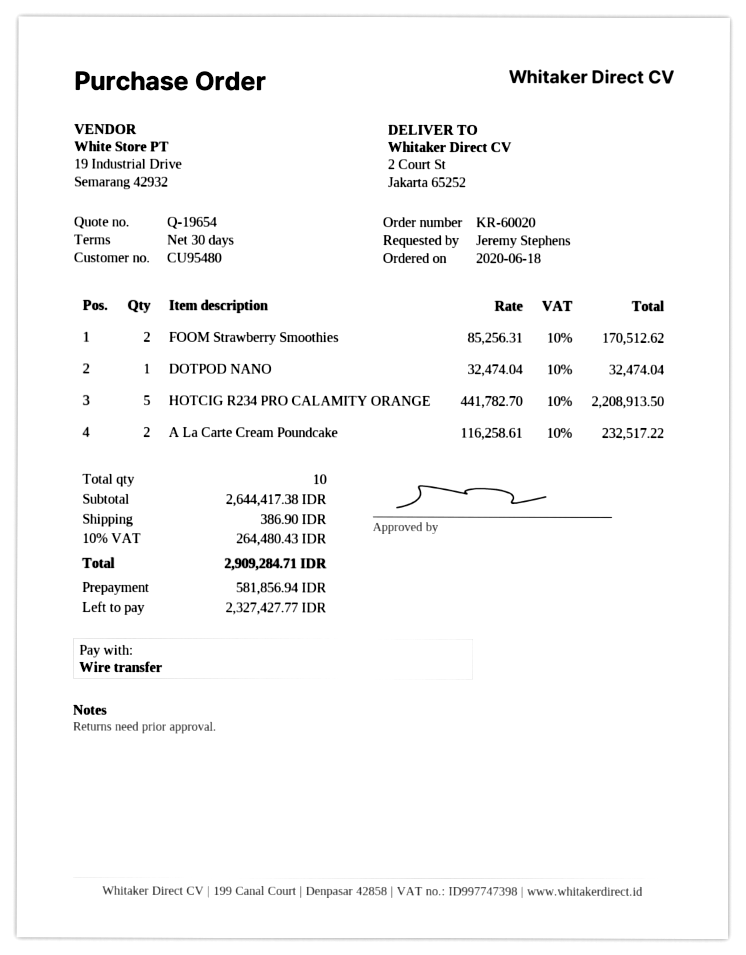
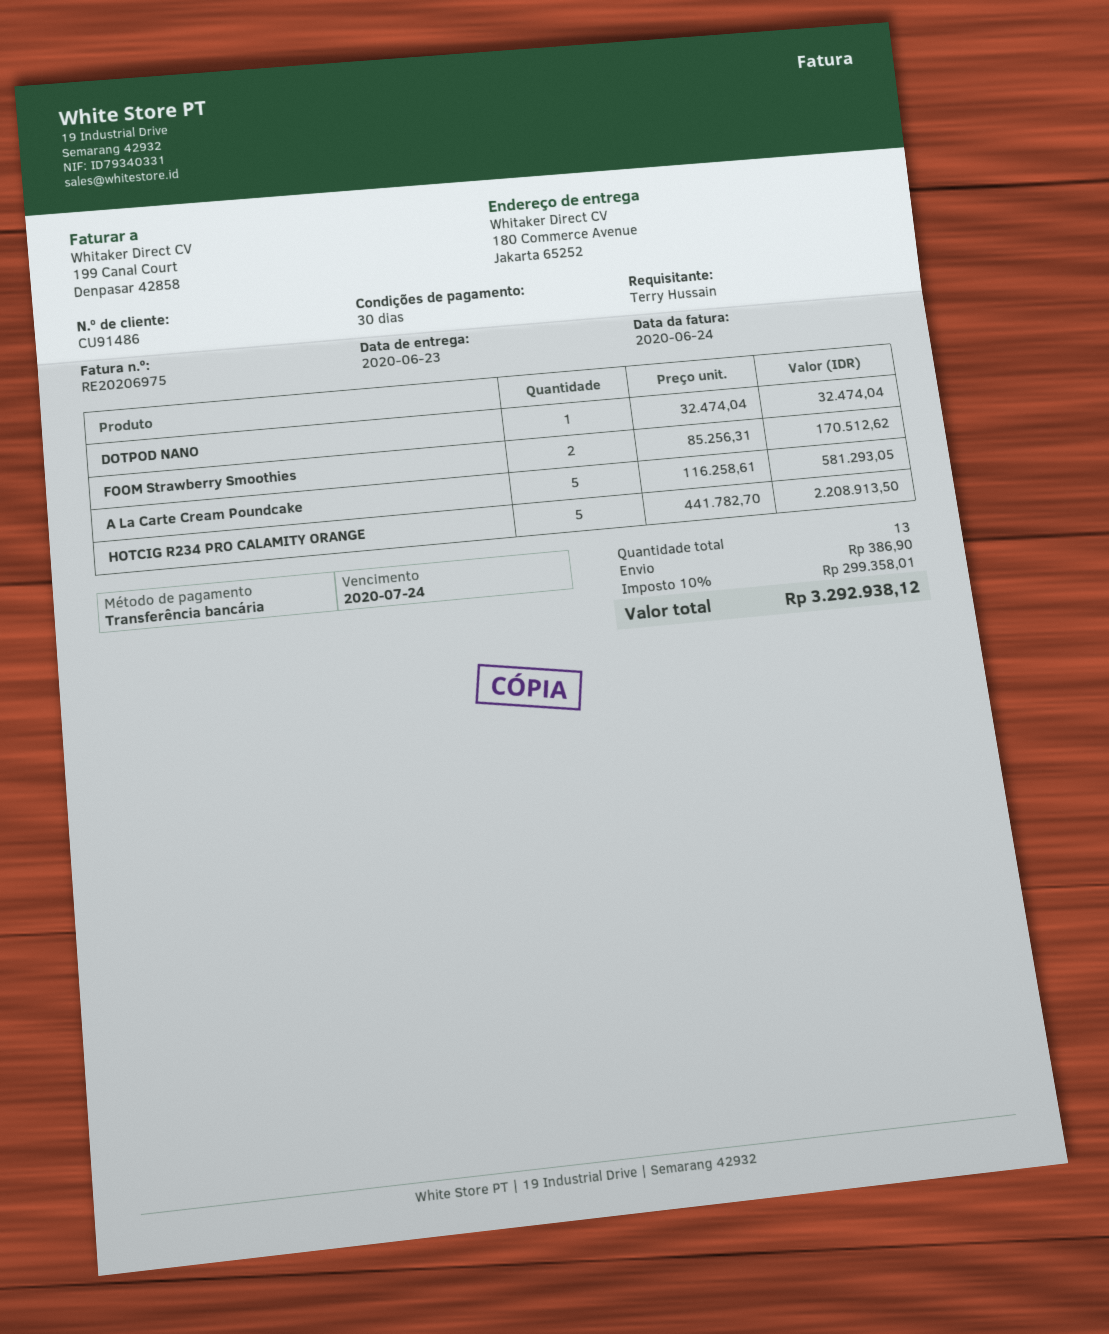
customer number: CU95480 -> CU91486
ordered by: Jeremy Stephens -> Terry Hussain
ship to: 2 Court St, Jakarta 65252 -> 180 Commerce Avenue, Jakarta 65252
A La Carte Cream Poundcake: 2 x 116258.61 = 232517.22 -> 5 x 116258.61 = 581293.05
total quantity: 10 -> 13
tax: 10% = 264480.43 -> 10% = 299358.01
total: 2909284.71 -> 3292938.12

